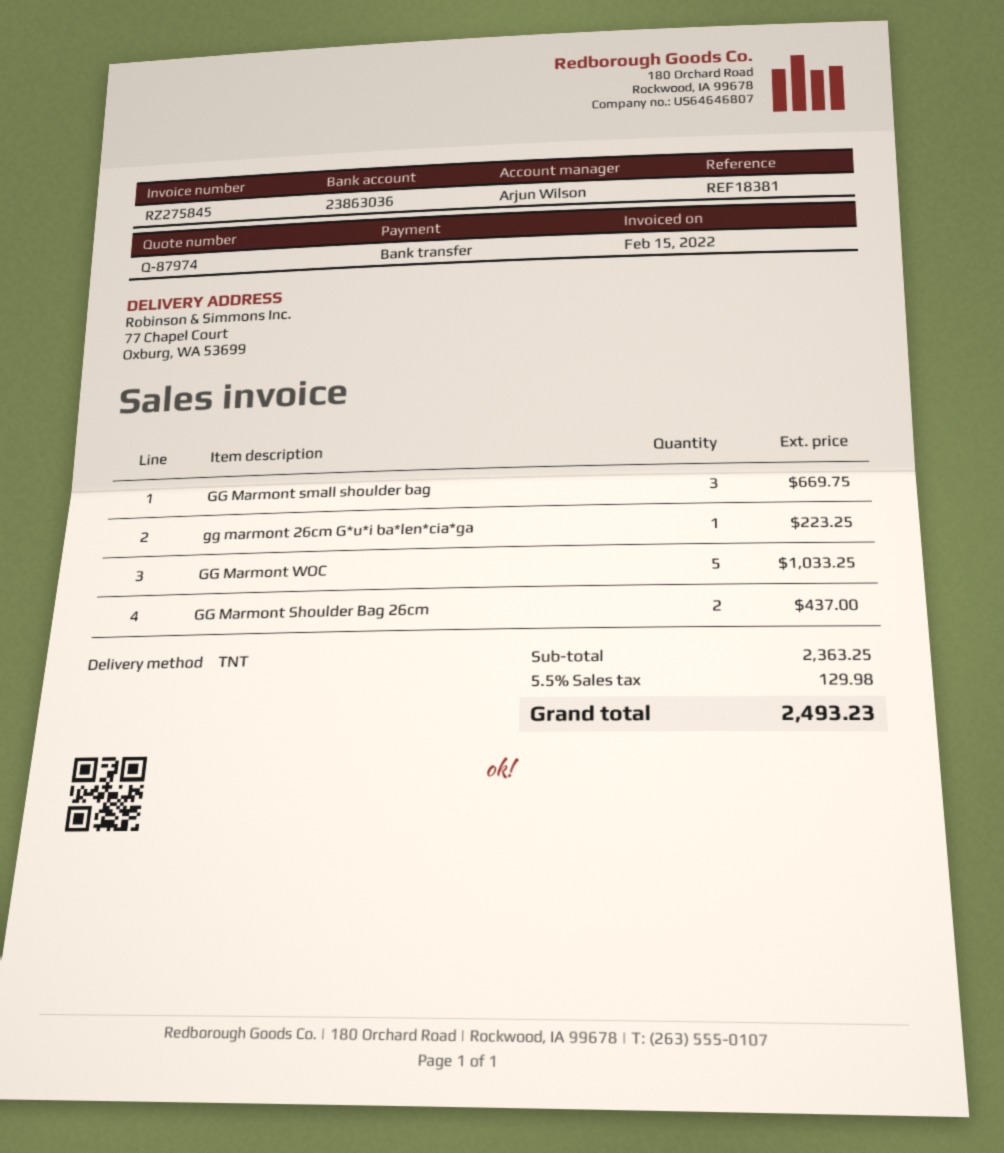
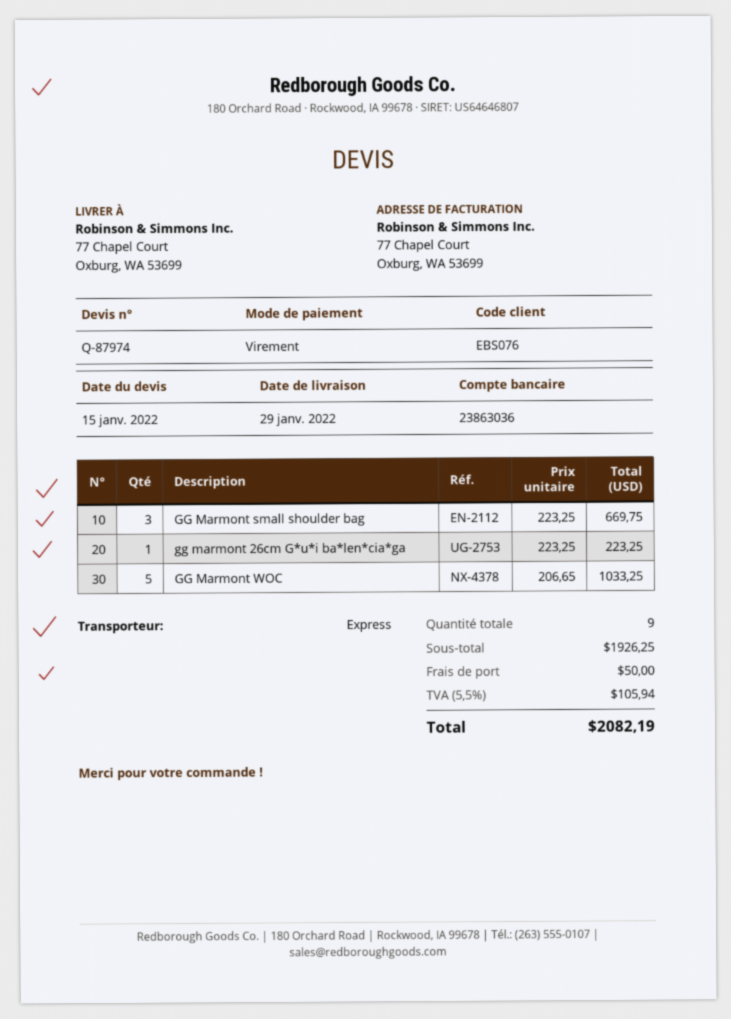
shipping method: TNT -> express
GG Marmont Shoulder Bag 26cm: 2 for 437.00 -> none
subtotal: 2363.25 -> 1926.25
shipping: none -> 50.00
tax: 5.5% = 129.98 -> 5.5% = 105.94
total: 2493.23 -> 2082.19

